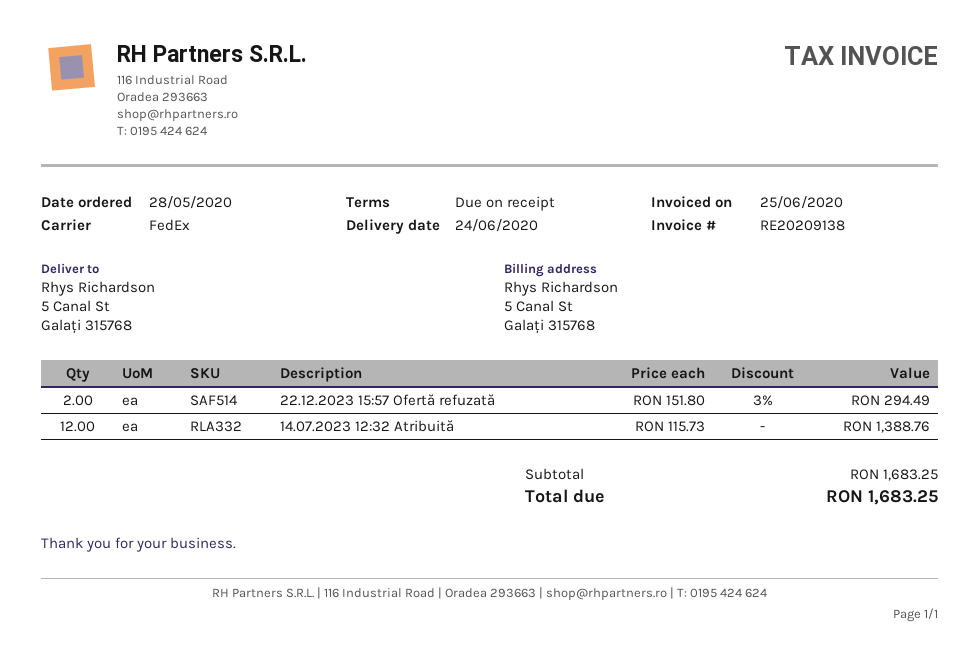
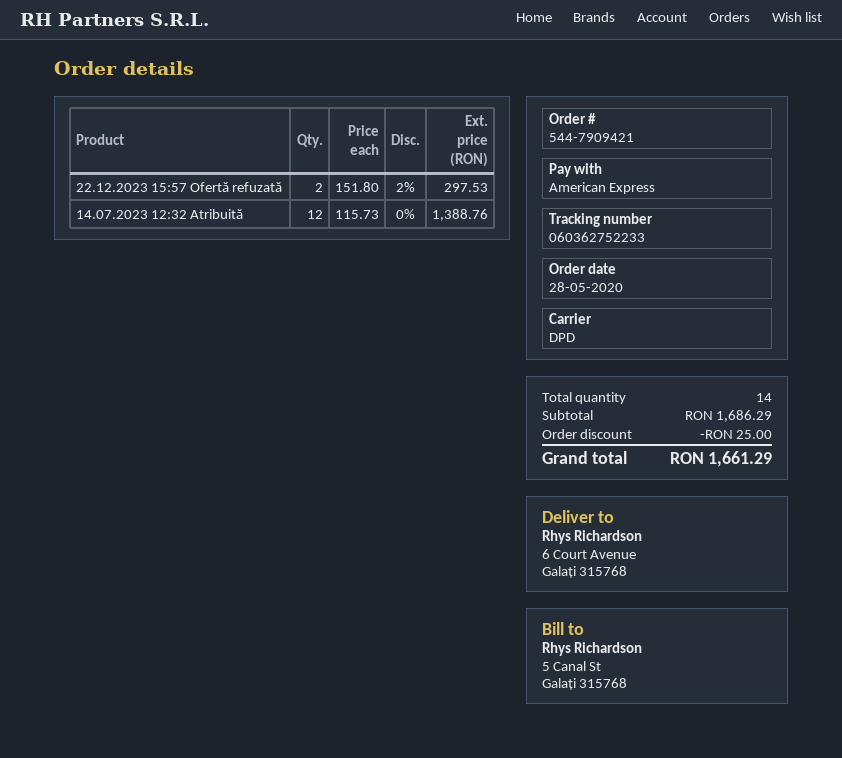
shipping method: FedEx -> DPD
ship to: 5 Canal St, Galați 315768 -> 6 Court Avenue, Galați 315768
22.12.2023 15:57 Ofertă refuzată: 2 x 151.80 - 3% = 294.49 -> 2 x 151.80 - 2% = 297.53
subtotal: 1683.25 -> 1686.29
discount: none -> 25.00
total: 1683.25 -> 1661.29

